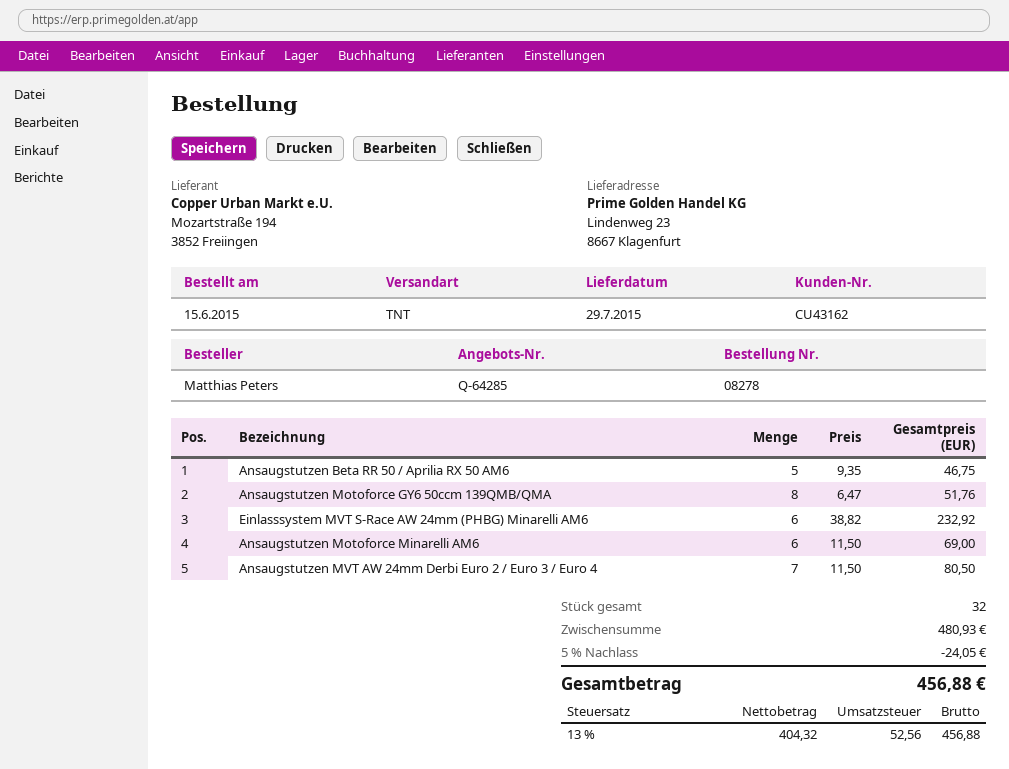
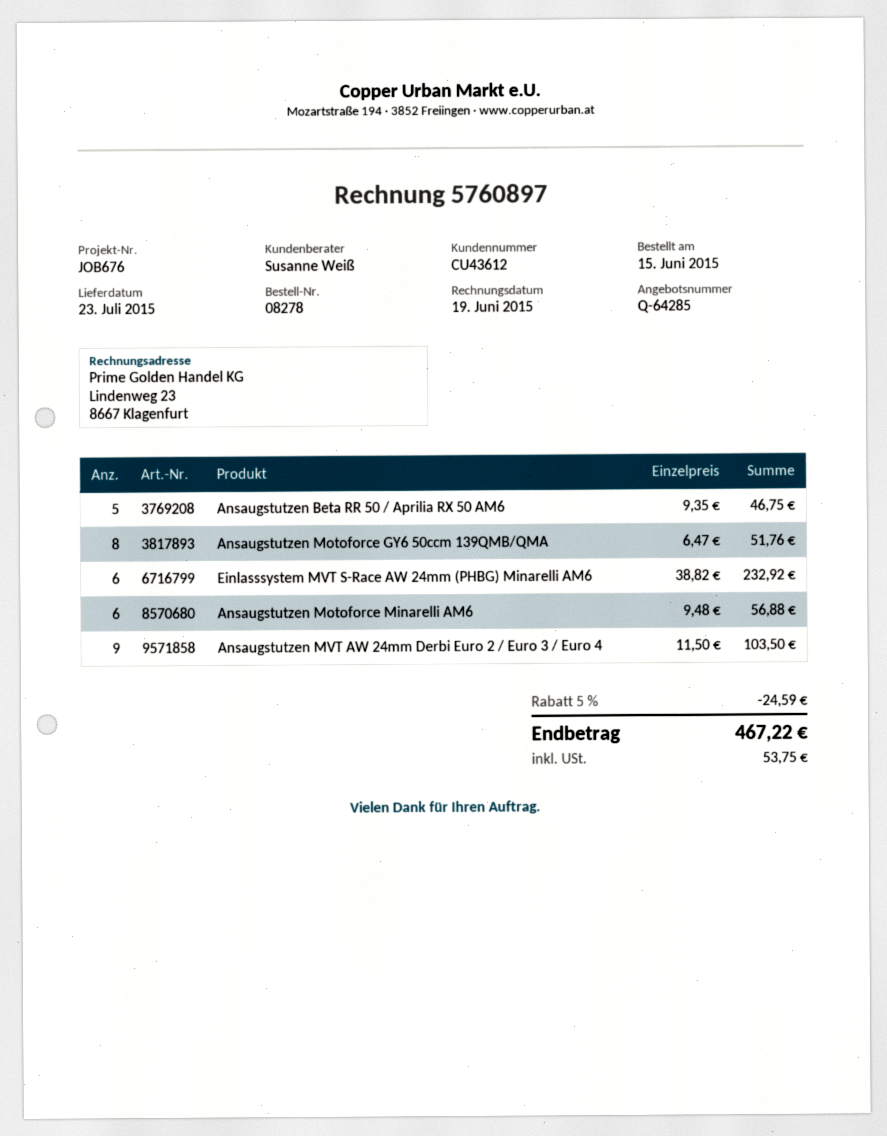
delivery date: 2015-07-29 -> 2015-07-23
customer number: CU43162 -> CU43612
Ansaugstutzen Motoforce Minarelli AM6: 6 x 11.50 = 69.00 -> 6 x 9.48 = 56.88
Ansaugstutzen MVT AW 24mm Derbi Euro 2 / Euro 3 / Euro 4: 7 x 11.50 = 80.50 -> 9 x 11.50 = 103.50
discount: 5% = 24.05 -> 5% = 24.59
tax: 52.56 -> 53.75
total: 456.88 -> 467.22

